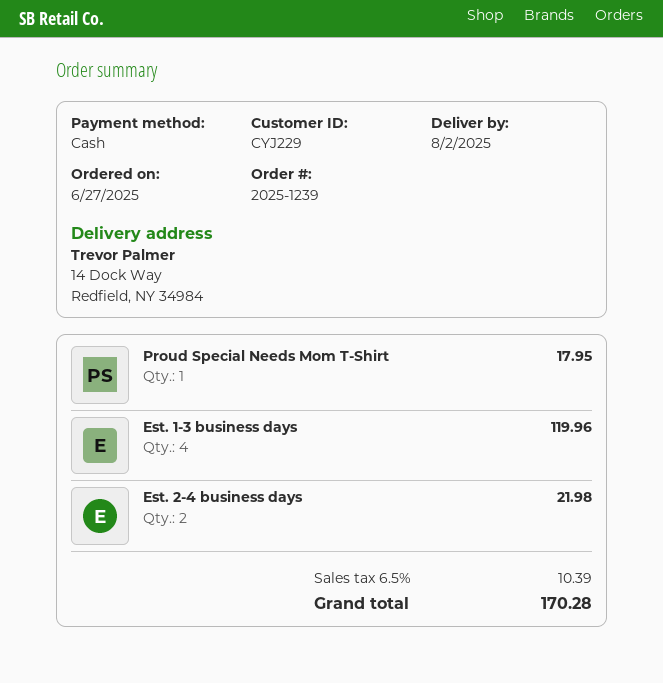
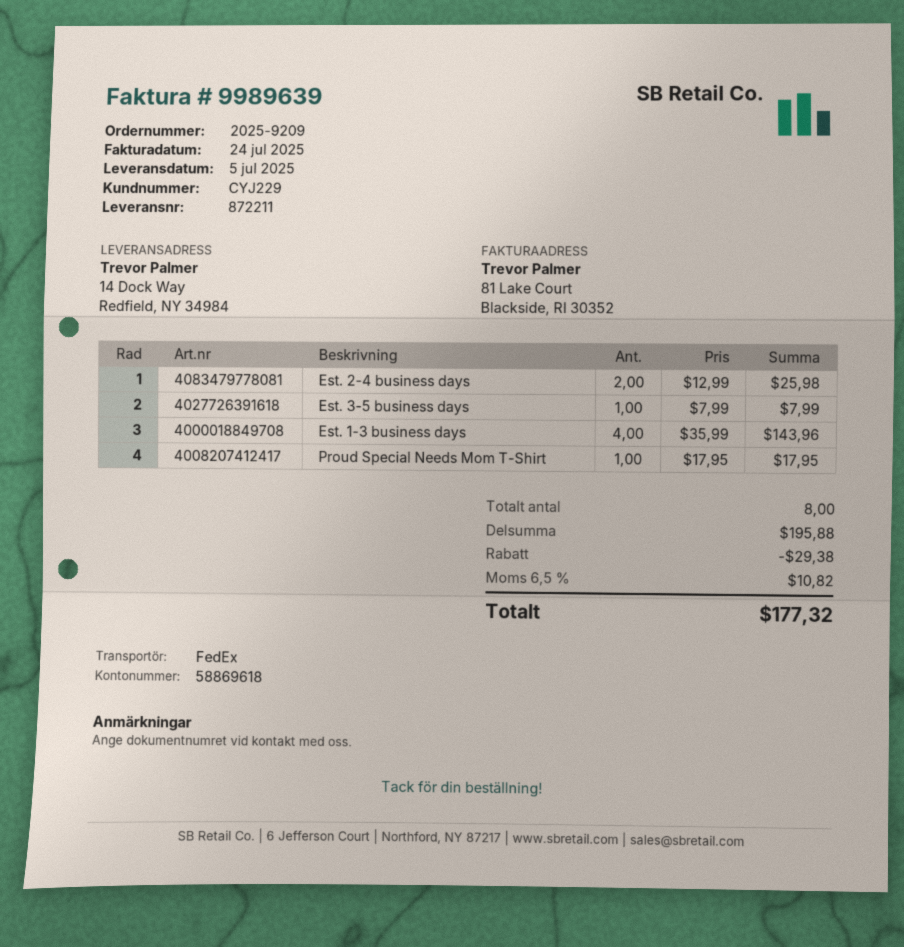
order number: 2025-1239 -> 2025-9209
delivery date: 2025-08-02 -> 2025-07-05
Est. 1-3 business days: 4 for 119.96 -> 4 for 143.96
Est. 2-4 business days: 2 for 21.98 -> 2 for 25.98
Est. 3-5 business days: none -> 1 for 7.99
discount: none -> 29.38
tax: 6.5% = 10.39 -> 6.5% = 10.82
total: 170.28 -> 177.32

